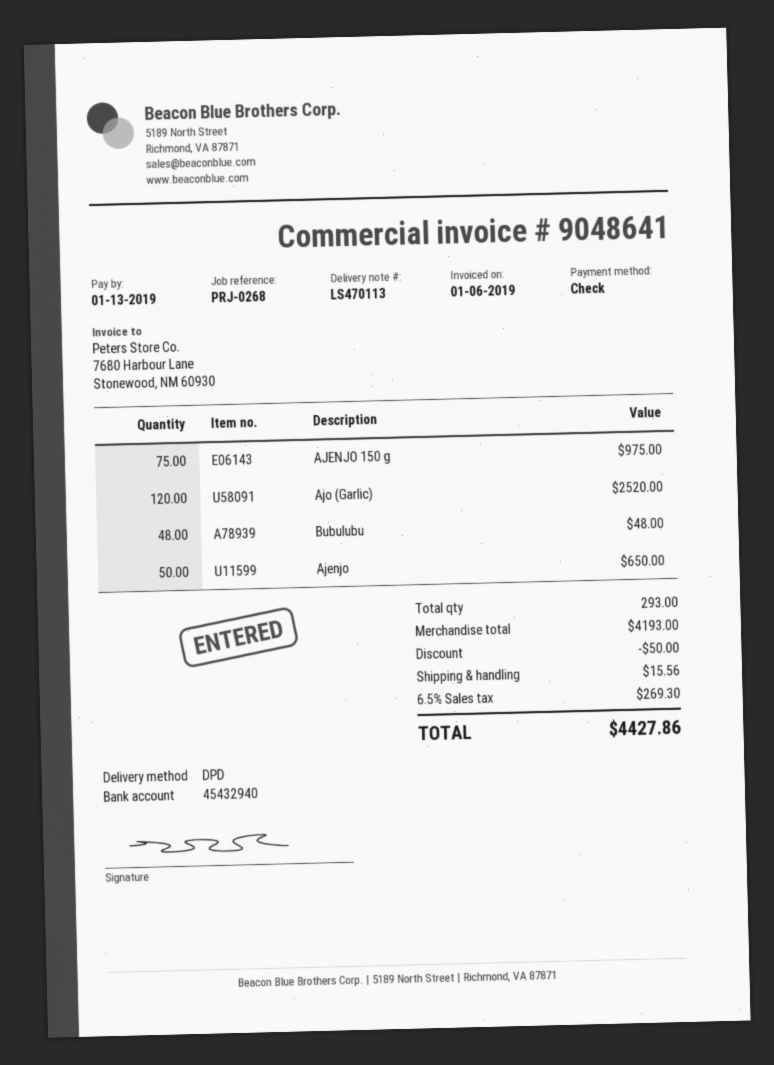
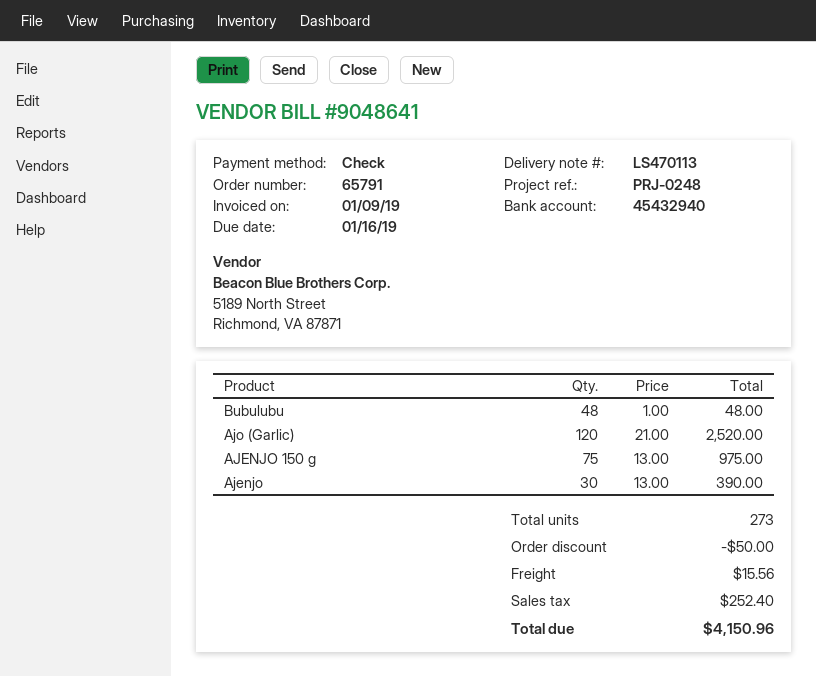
invoice date: 2019-01-06 -> 2019-01-09
due date: 2019-01-13 -> 2019-01-16
reference: PRJ-0268 -> PRJ-0248
Ajenjo: 50 for 650.00 -> 30 for 390.00
total quantity: 293 -> 273
tax: 269.30 -> 252.40
total: 4427.86 -> 4150.96

